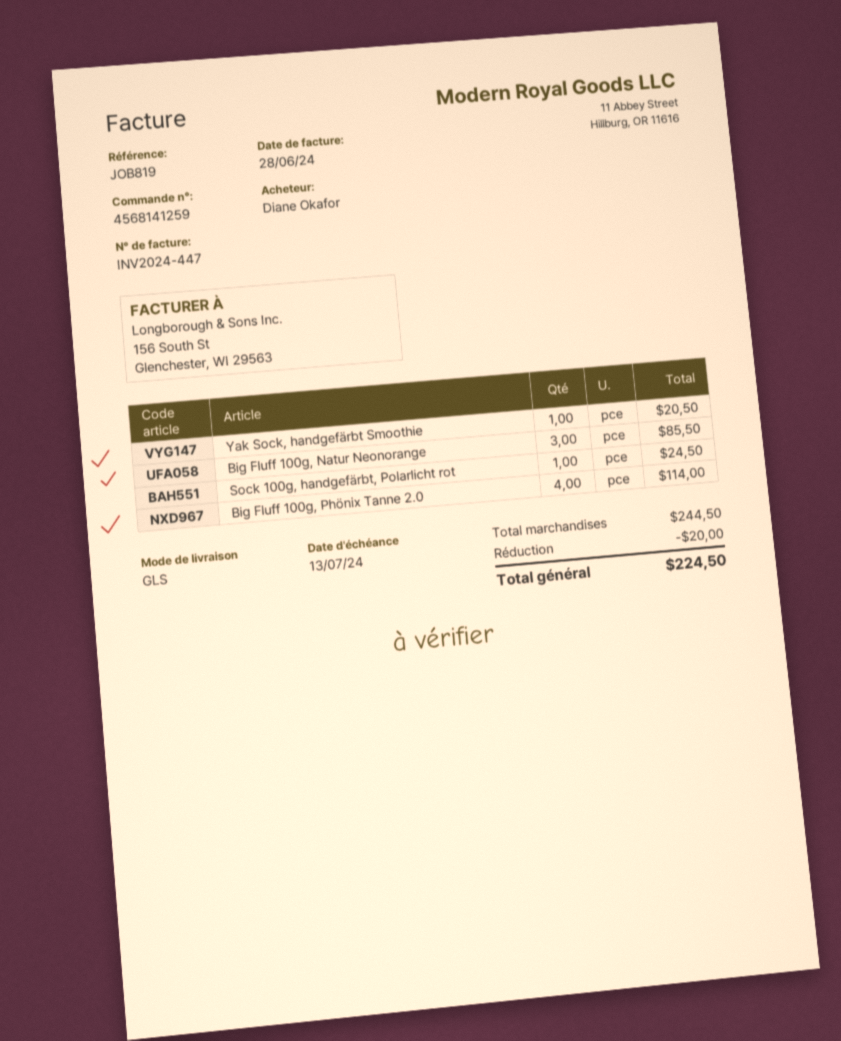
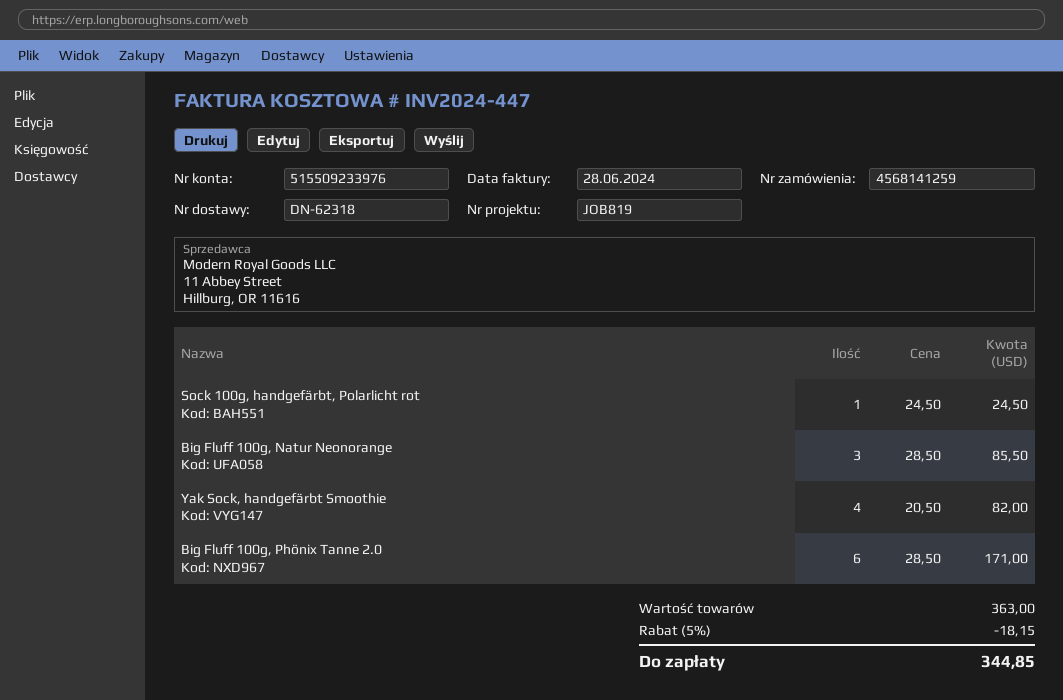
Yak Sock, handgefärbt Smoothie: 1 for 20.50 -> 4 for 82.00
Big Fluff 100g, Phönix Tanne 2.0: 4 for 114.00 -> 6 for 171.00
subtotal: 244.50 -> 363.00
discount: 20.00 -> 18.15
total: 224.50 -> 344.85

